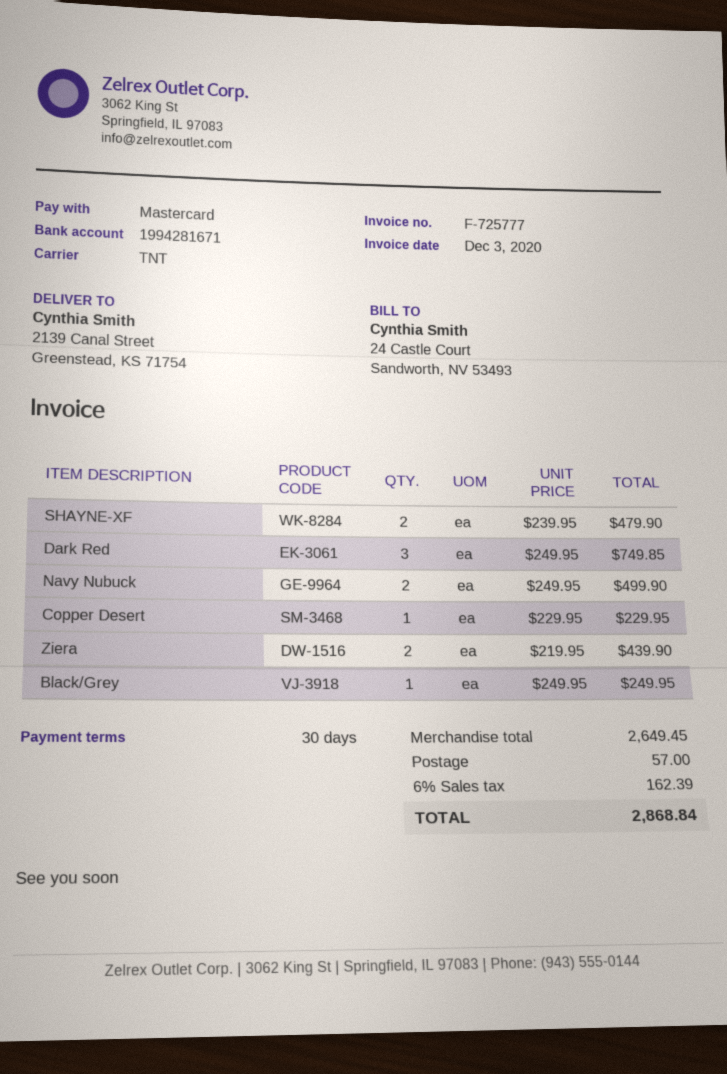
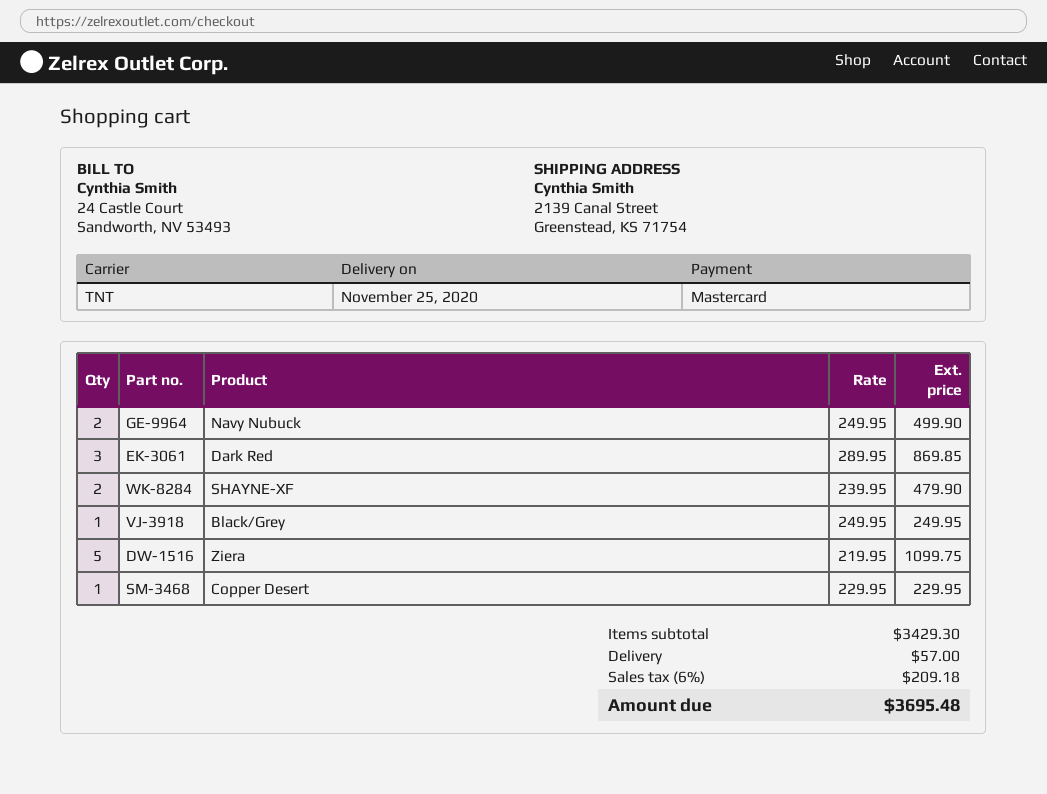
Dark Red: 3 x 249.95 = 749.85 -> 3 x 289.95 = 869.85
Ziera: 2 x 219.95 = 439.90 -> 5 x 219.95 = 1099.75
subtotal: 2649.45 -> 3429.30
tax: 6% = 162.39 -> 6% = 209.18
total: 2868.84 -> 3695.48

